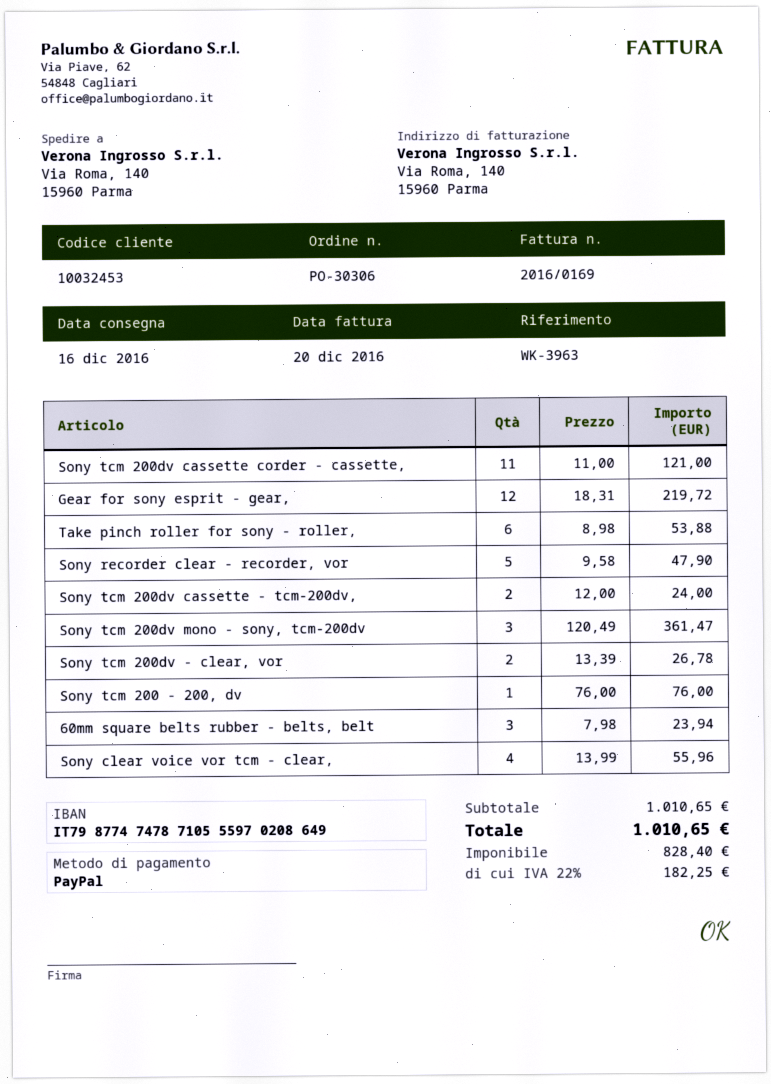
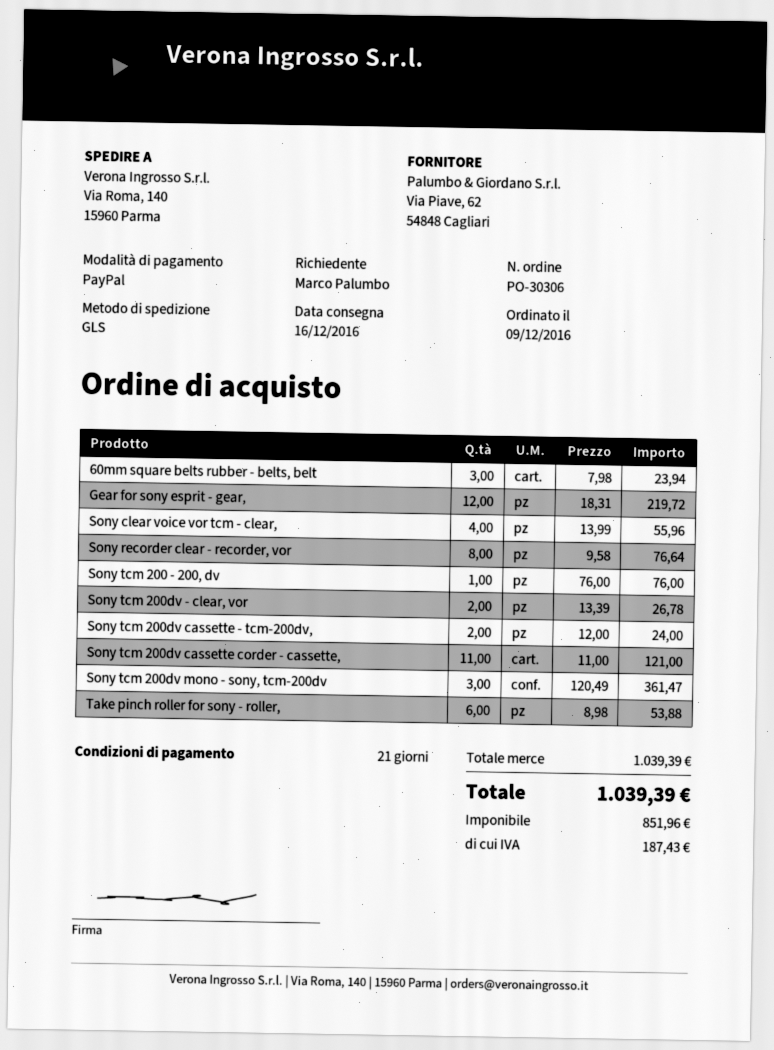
Sony recorder clear - recorder, vor: 5 x 9.58 = 47.90 -> 8 x 9.58 = 76.64
subtotal: 1010.65 -> 1039.39
net: 828.40 -> 851.96
tax: 182.25 -> 187.43
total: 1010.65 -> 1039.39

